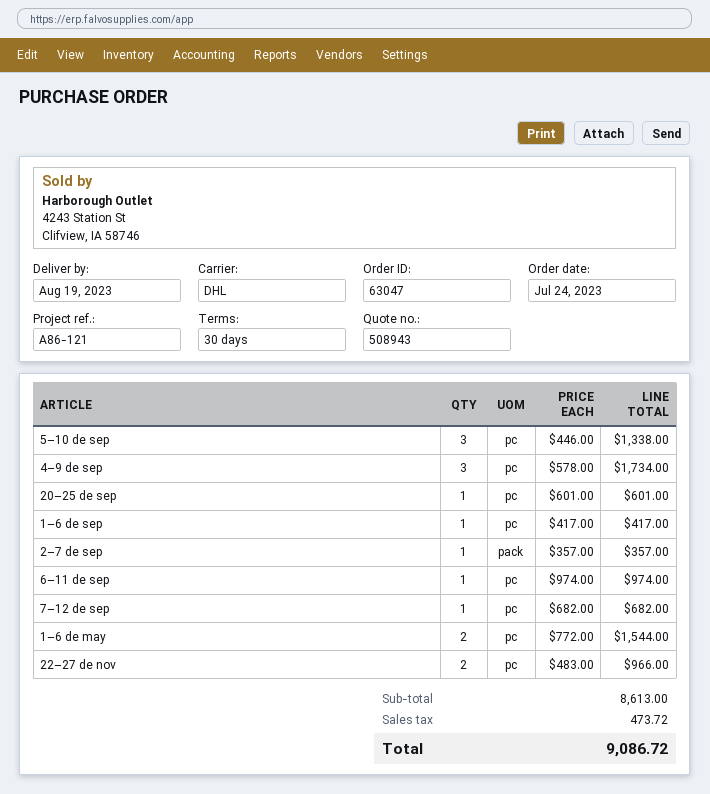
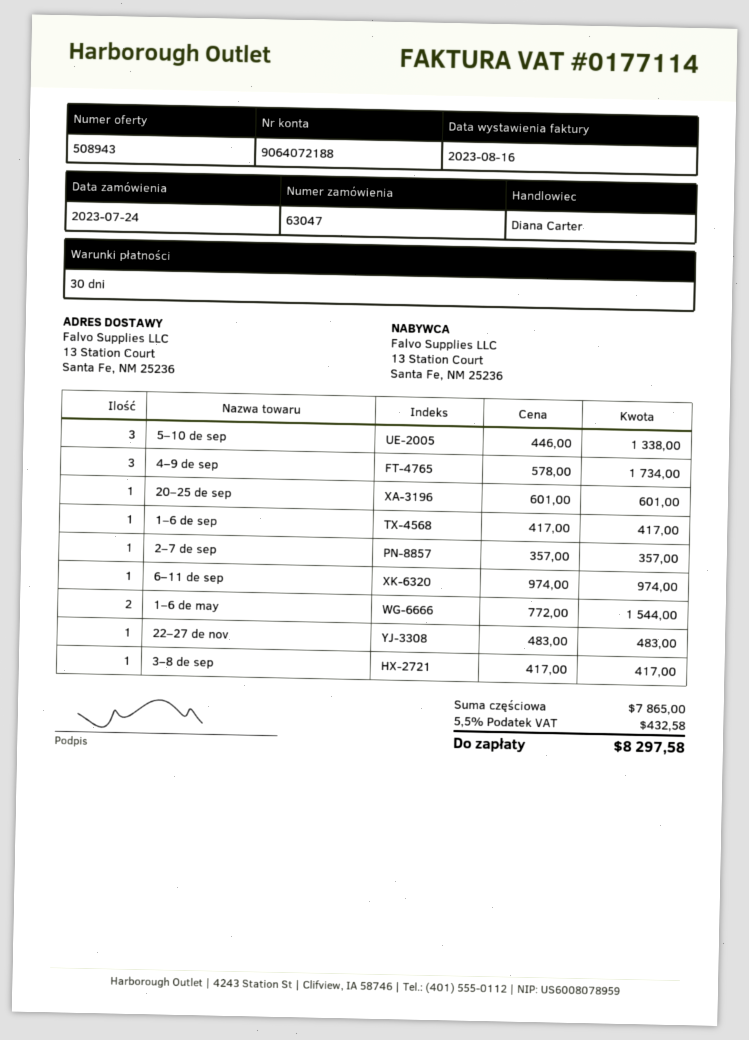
7–12 de sep: 1 x 682.00 = 682.00 -> none
22–27 de nov: 2 x 483.00 = 966.00 -> 1 x 483.00 = 483.00
3–8 de sep: none -> 1 x 417.00 = 417.00
subtotal: 8613.00 -> 7865.00
tax: 473.72 -> 432.58
total: 9086.72 -> 8297.58

